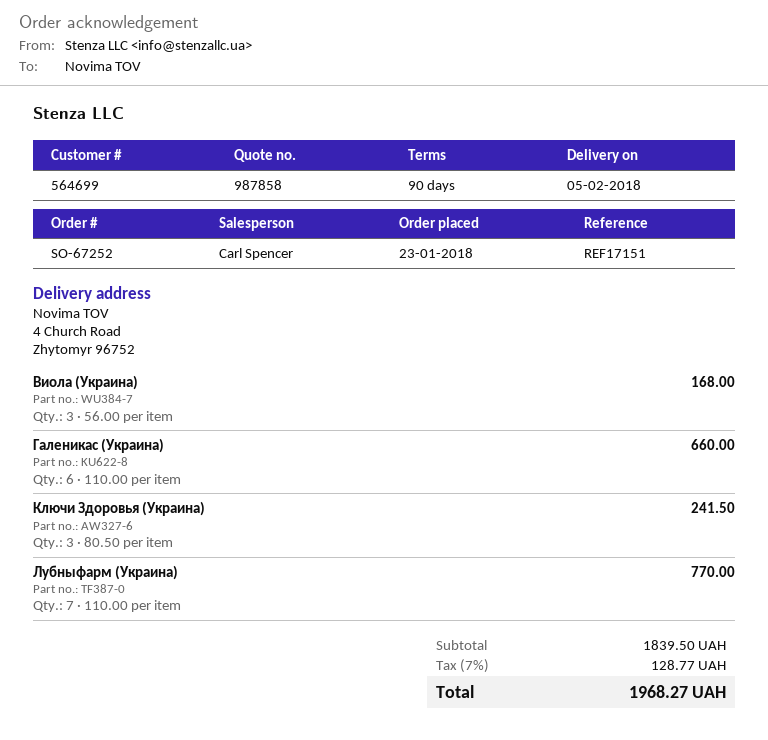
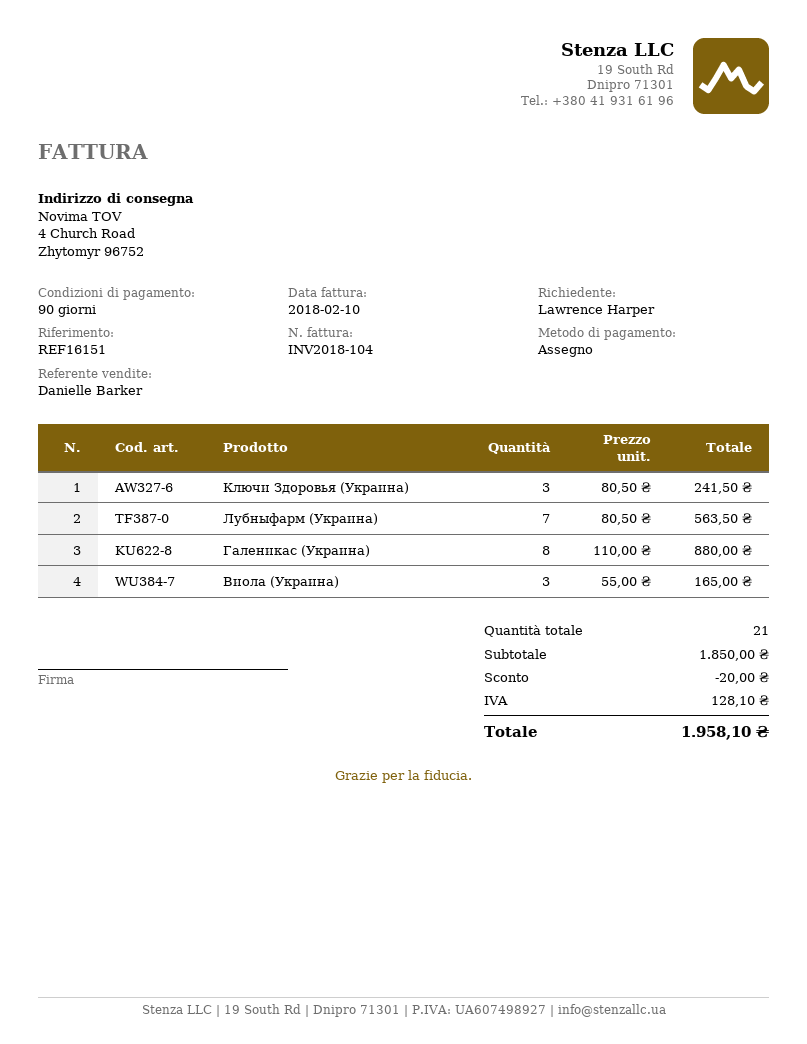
reference: REF17151 -> REF16151
sales rep: Carl Spencer -> Danielle Barker
Виола (Украина): 3 x 56.00 = 168.00 -> 3 x 55.00 = 165.00
Галеникас (Украина): 6 x 110.00 = 660.00 -> 8 x 110.00 = 880.00
Лубныфарм (Украина): 7 x 110.00 = 770.00 -> 7 x 80.50 = 563.50
subtotal: 1839.50 -> 1850.00
discount: none -> 20.00
tax: 128.77 -> 128.10
total: 1968.27 -> 1958.10

